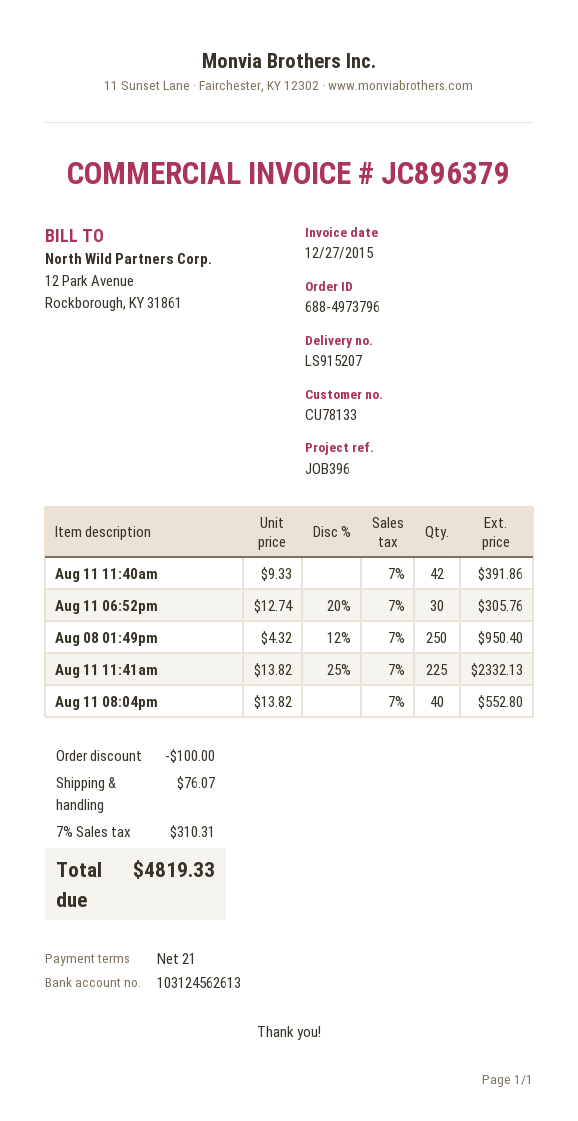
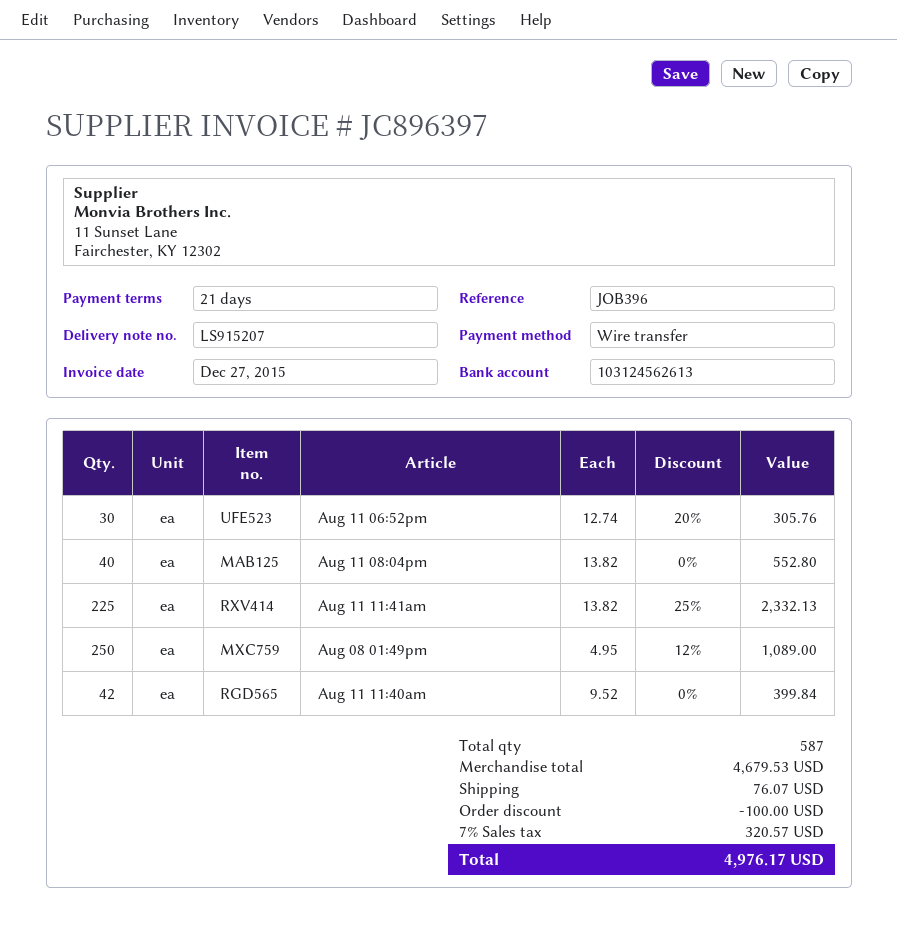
invoice number: JC896379 -> JC896397
Aug 11 11:40am: 42 x 9.33 = 391.86 -> 42 x 9.52 = 399.84
Aug 08 01:49pm: 250 x 4.32 - 12% = 950.40 -> 250 x 4.95 - 12% = 1089.00
tax: 7% = 310.31 -> 7% = 320.57
total: 4819.33 -> 4976.17

